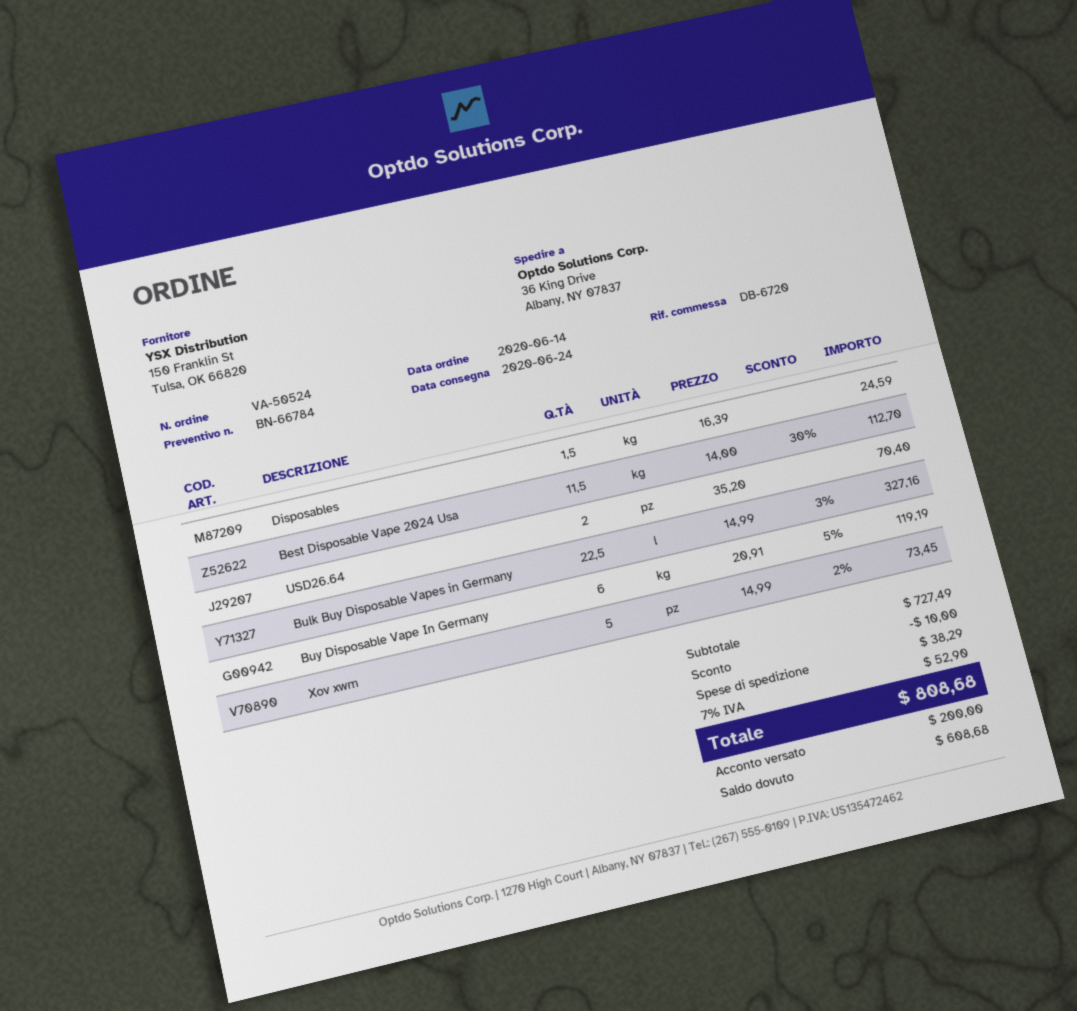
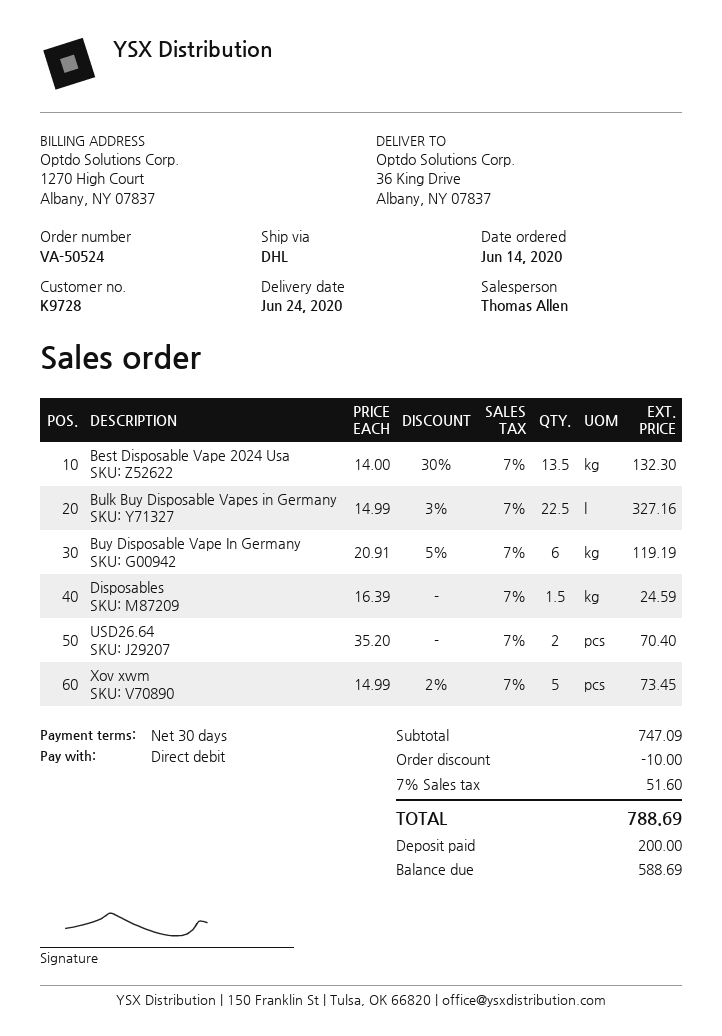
Best Disposable Vape 2024 Usa: 11.5 x 14.00 - 30% = 112.70 -> 13.5 x 14.00 - 30% = 132.30
subtotal: 727.49 -> 747.09
shipping: 38.29 -> none
tax: 7% = 52.90 -> 7% = 51.60
total: 808.68 -> 788.69
balance: 608.68 -> 588.69

